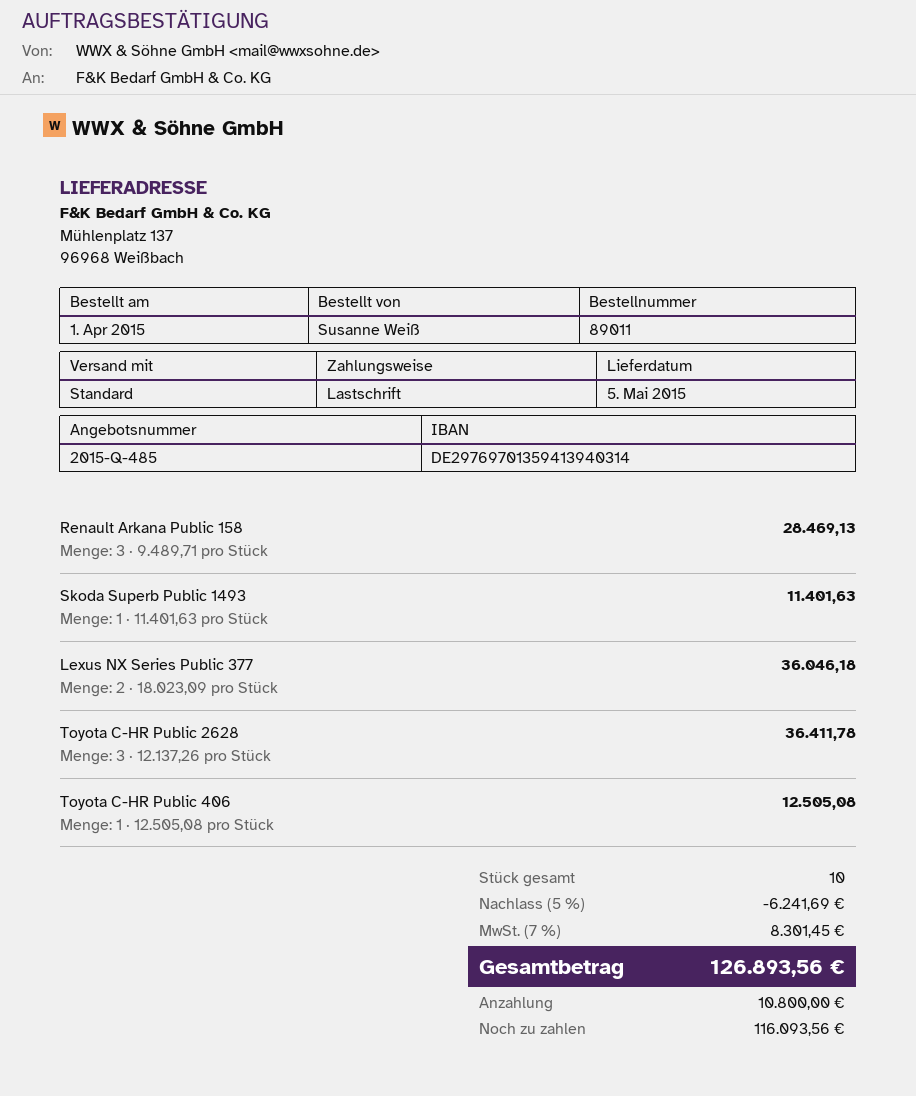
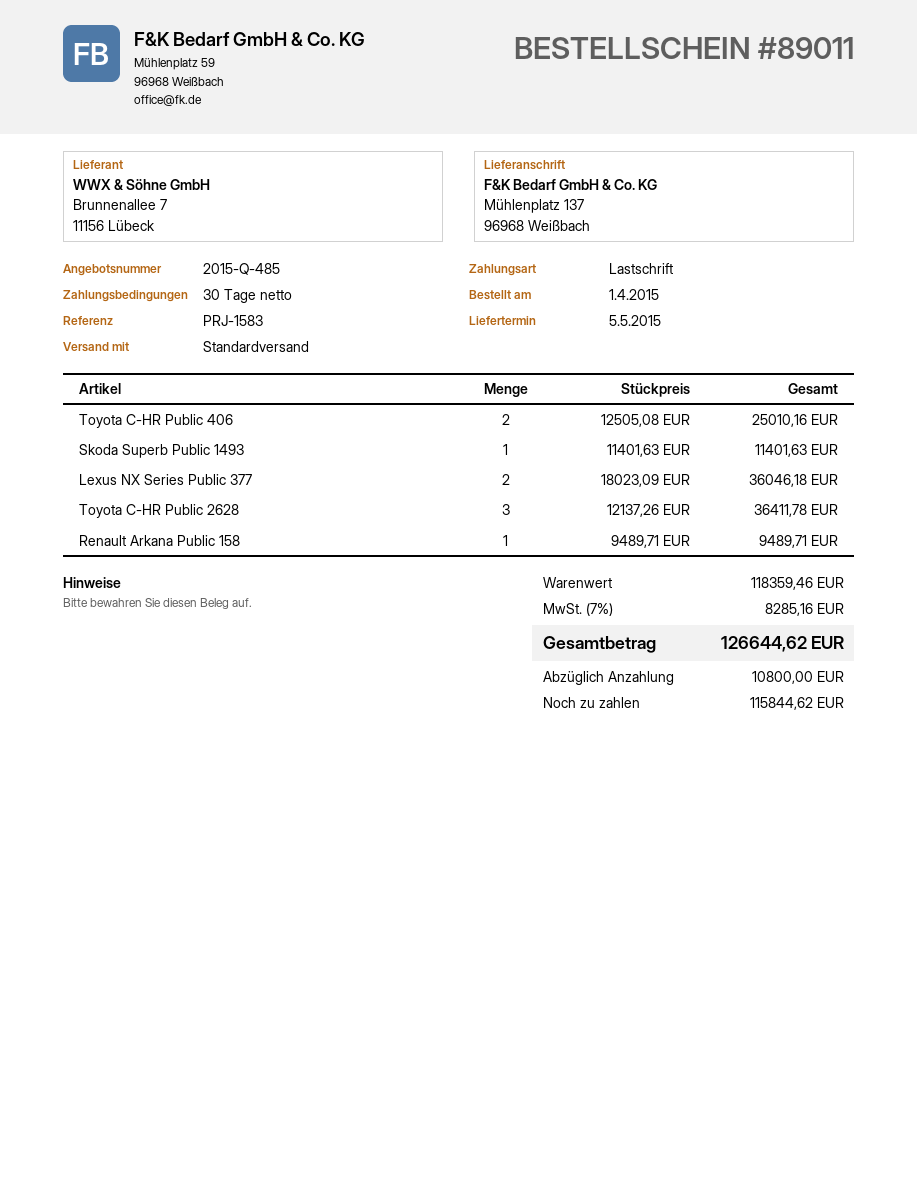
Renault Arkana Public 158: 3 x 9489.71 = 28469.13 -> 1 x 9489.71 = 9489.71
Toyota C-HR Public 406: 1 x 12505.08 = 12505.08 -> 2 x 12505.08 = 25010.16
discount: 5% = 6241.69 -> none
tax: 7% = 8301.45 -> 7% = 8285.16
total: 126893.56 -> 126644.62
balance: 116093.56 -> 115844.62

